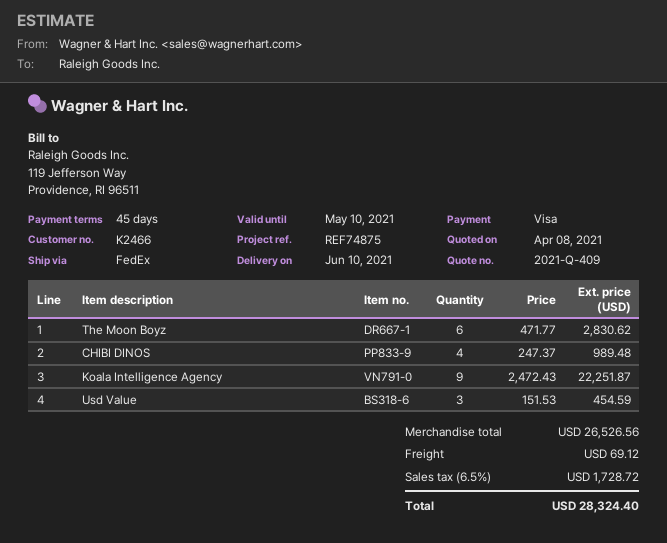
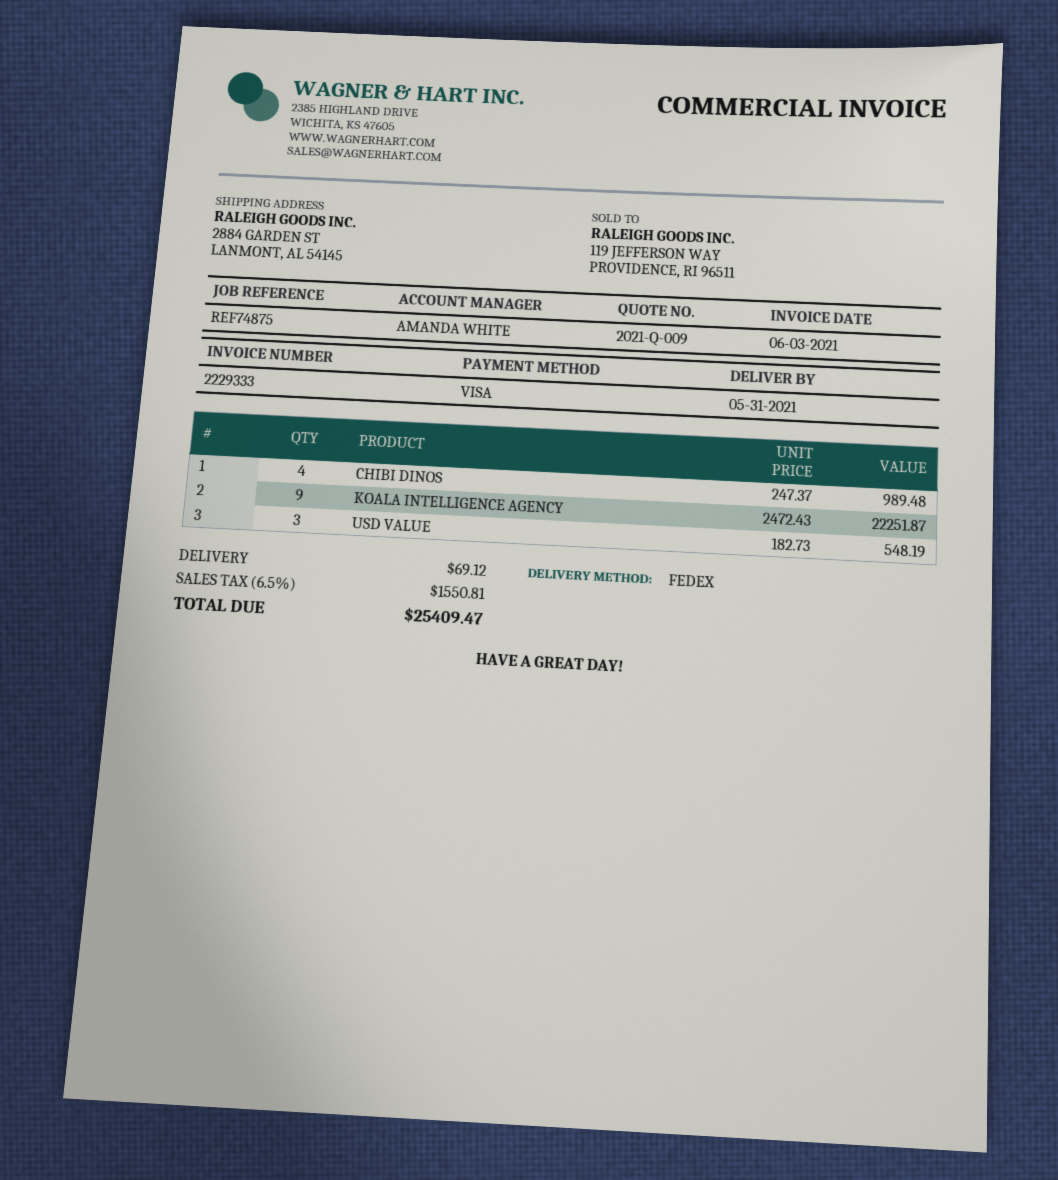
quote number: 2021-Q-409 -> 2021-Q-009
delivery date: 2021-06-10 -> 2021-05-31
The Moon Boyz: 6 x 471.77 = 2830.62 -> none
Usd Value: 3 x 151.53 = 454.59 -> 3 x 182.73 = 548.19
tax: 6.5% = 1728.72 -> 6.5% = 1550.81
total: 28324.40 -> 25409.47

